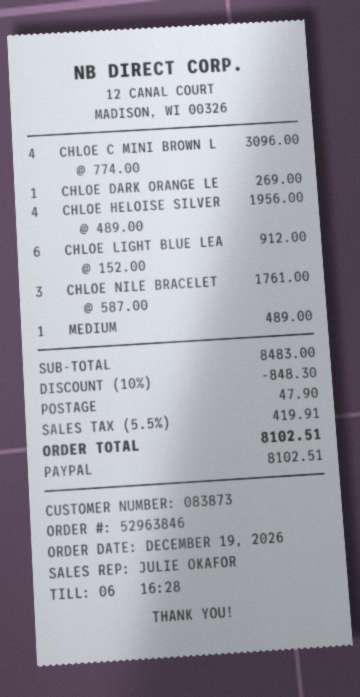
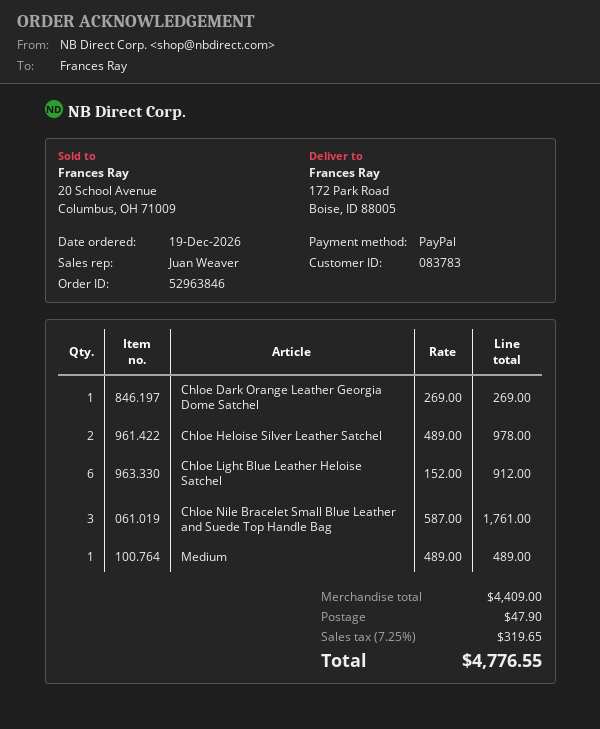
customer number: 083873 -> 083783
sales rep: JULIE OKAFOR -> Juan Weaver
CHLOE C MINI BROWN L: 4 x 774.00 = 3096.00 -> none
CHLOE HELOISE SILVER: 4 x 489.00 = 1956.00 -> 2 x 489.00 = 978.00
subtotal: 8483.00 -> 4409.00
discount: 10% = 848.30 -> none
tax: 5.5% = 419.91 -> 7.25% = 319.65
total: 8102.51 -> 4776.55

